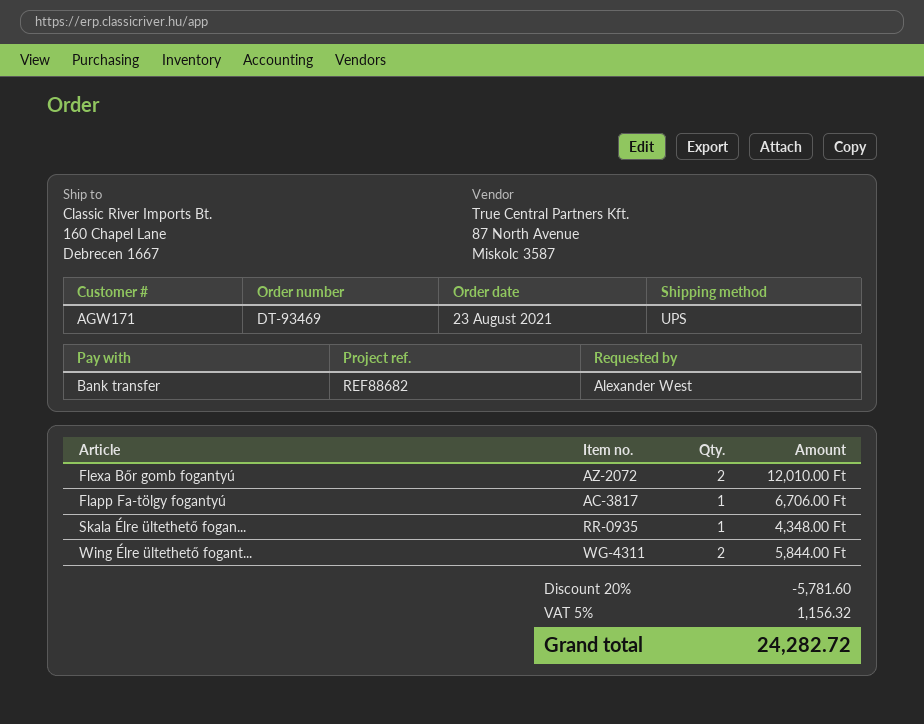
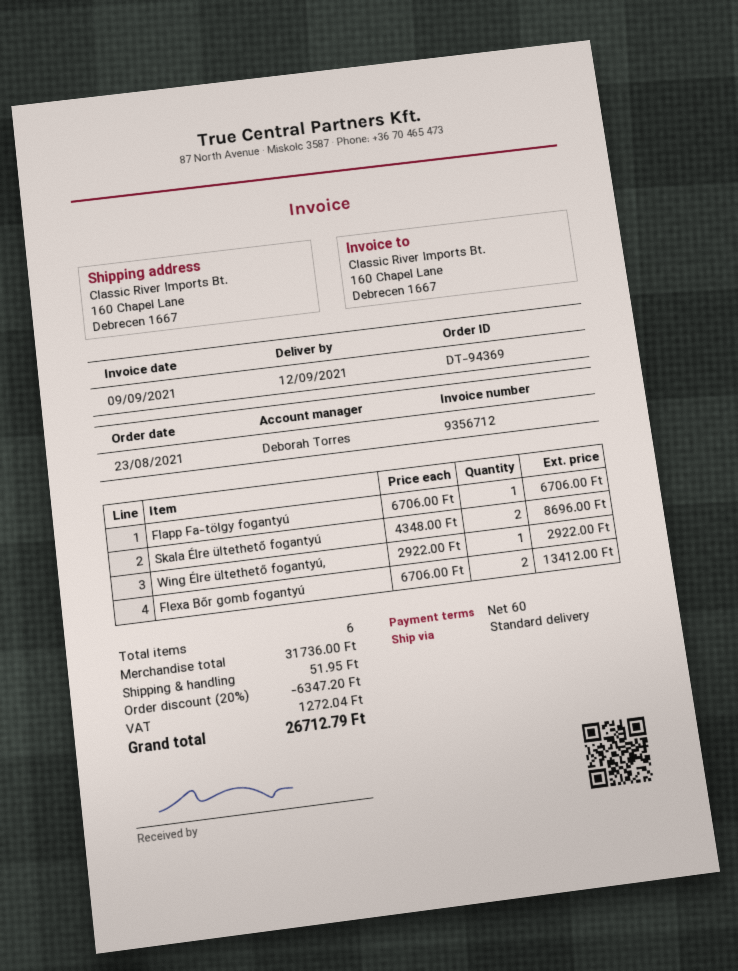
order number: DT-93469 -> DT-94369
shipping method: UPS -> standard
Flexa Bőr gomb fogantyú: 2 for 12010.00 -> 2 for 13412.00
Skala Élre ültethető fogan...: 1 for 4348.00 -> 2 for 8696.00
Wing Élre ültethető fogant...: 2 for 5844.00 -> 1 for 2922.00
discount: 20% = 5781.60 -> 20% = 6347.20
shipping: none -> 51.95
tax: 1156.32 -> 1272.04
total: 24282.72 -> 26712.79

